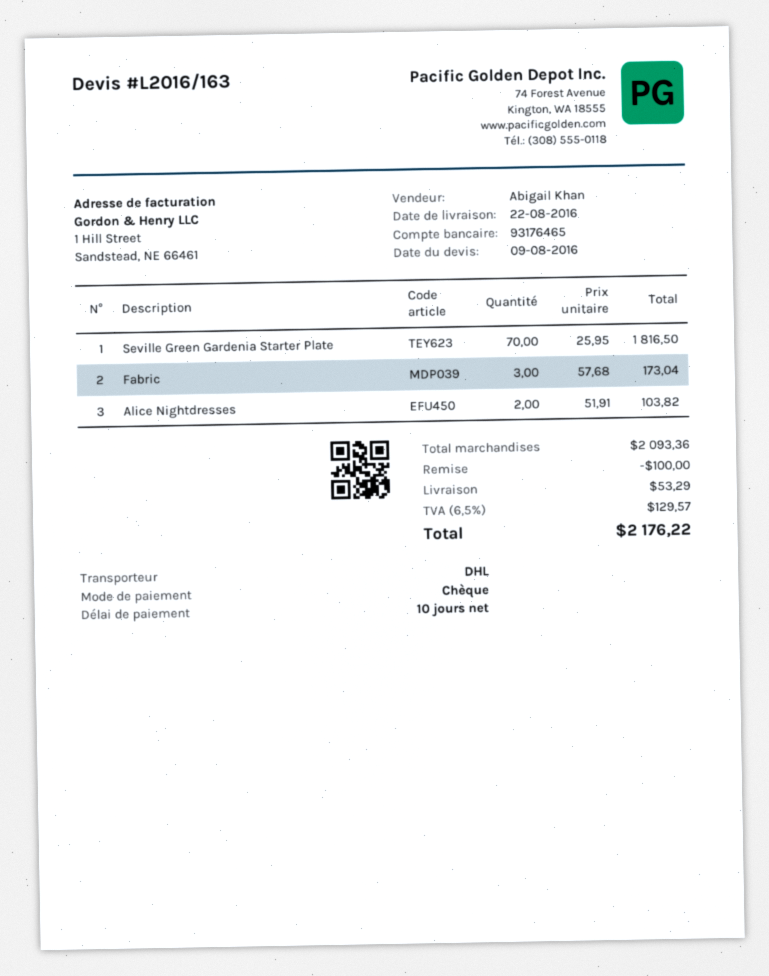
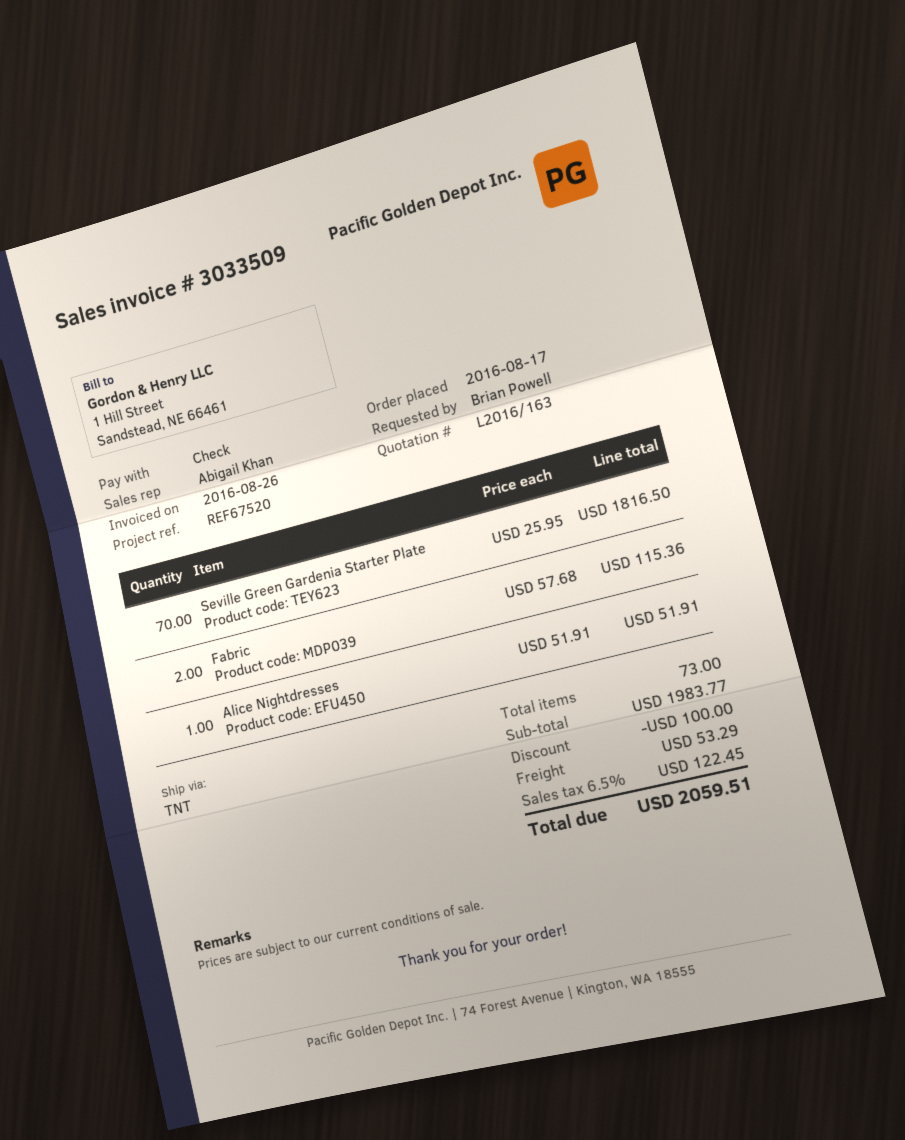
shipping method: DHL -> TNT
Fabric: 3 x 57.68 = 173.04 -> 2 x 57.68 = 115.36
Alice Nightdresses: 2 x 51.91 = 103.82 -> 1 x 51.91 = 51.91
subtotal: 2093.36 -> 1983.77
tax: 6.5% = 129.57 -> 6.5% = 122.45
total: 2176.22 -> 2059.51

